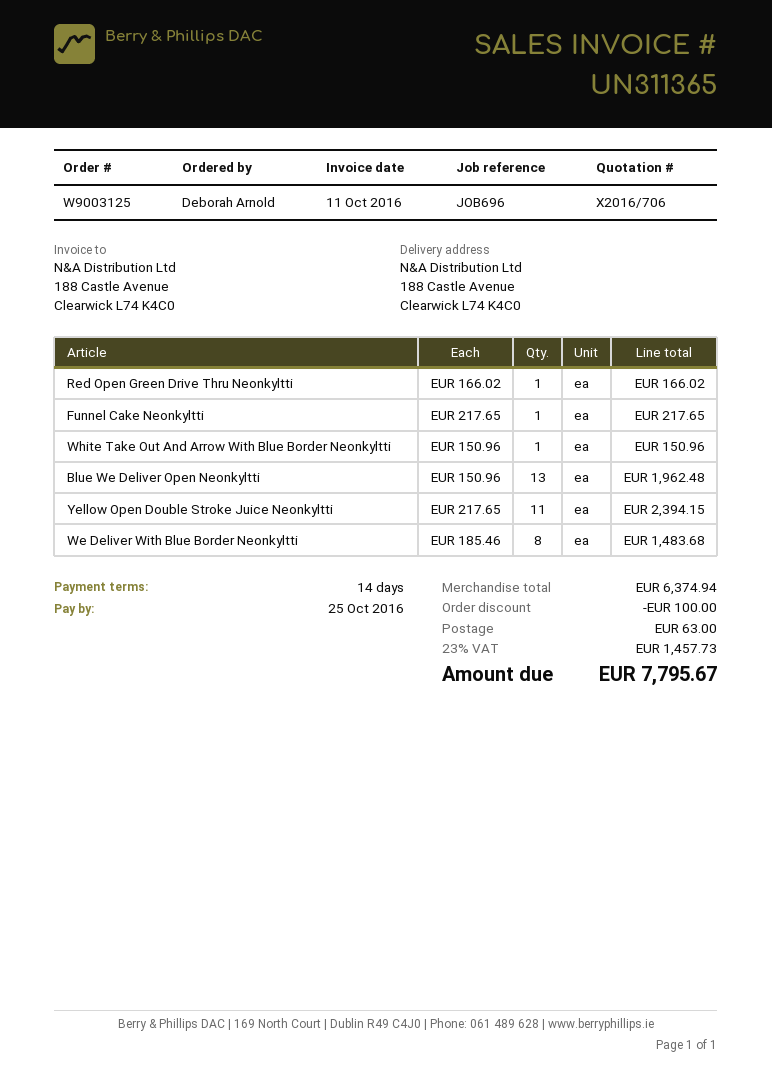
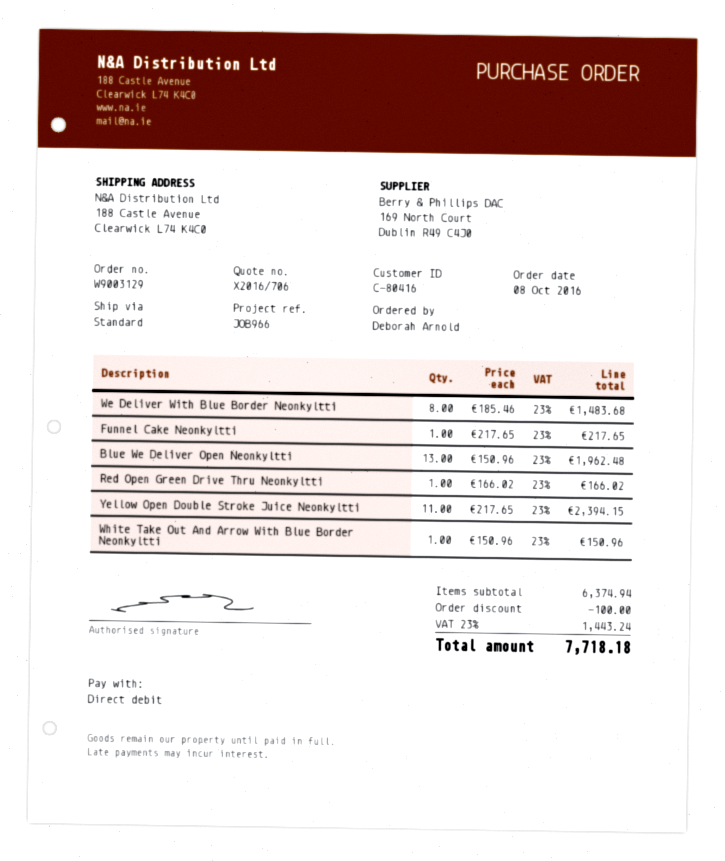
order number: W9003125 -> W9003129
reference: JOB696 -> JOB966
shipping: 63.00 -> none
tax: 23% = 1457.73 -> 23% = 1443.24
total: 7795.67 -> 7718.18

